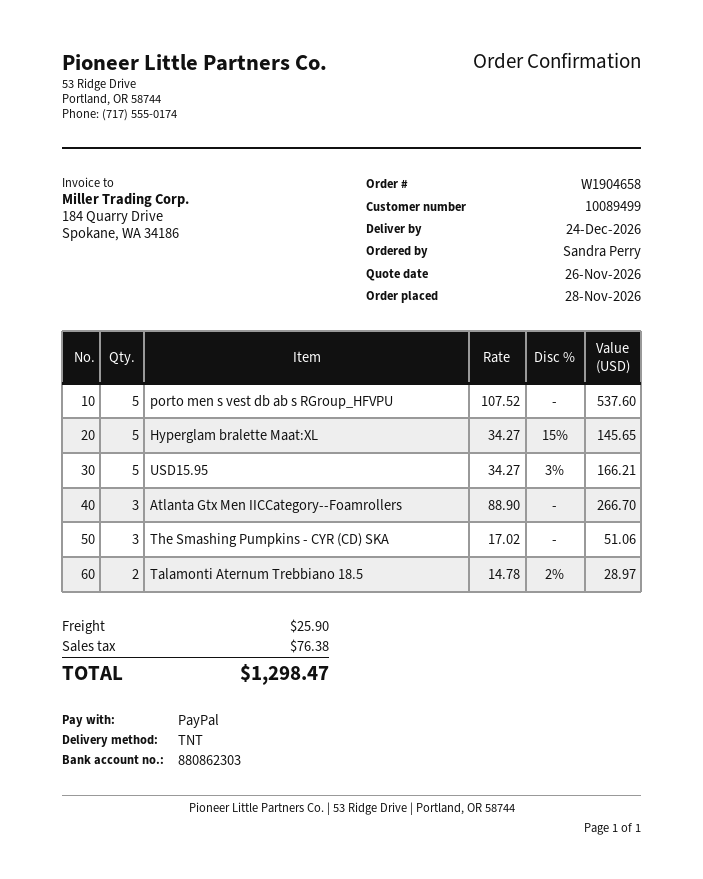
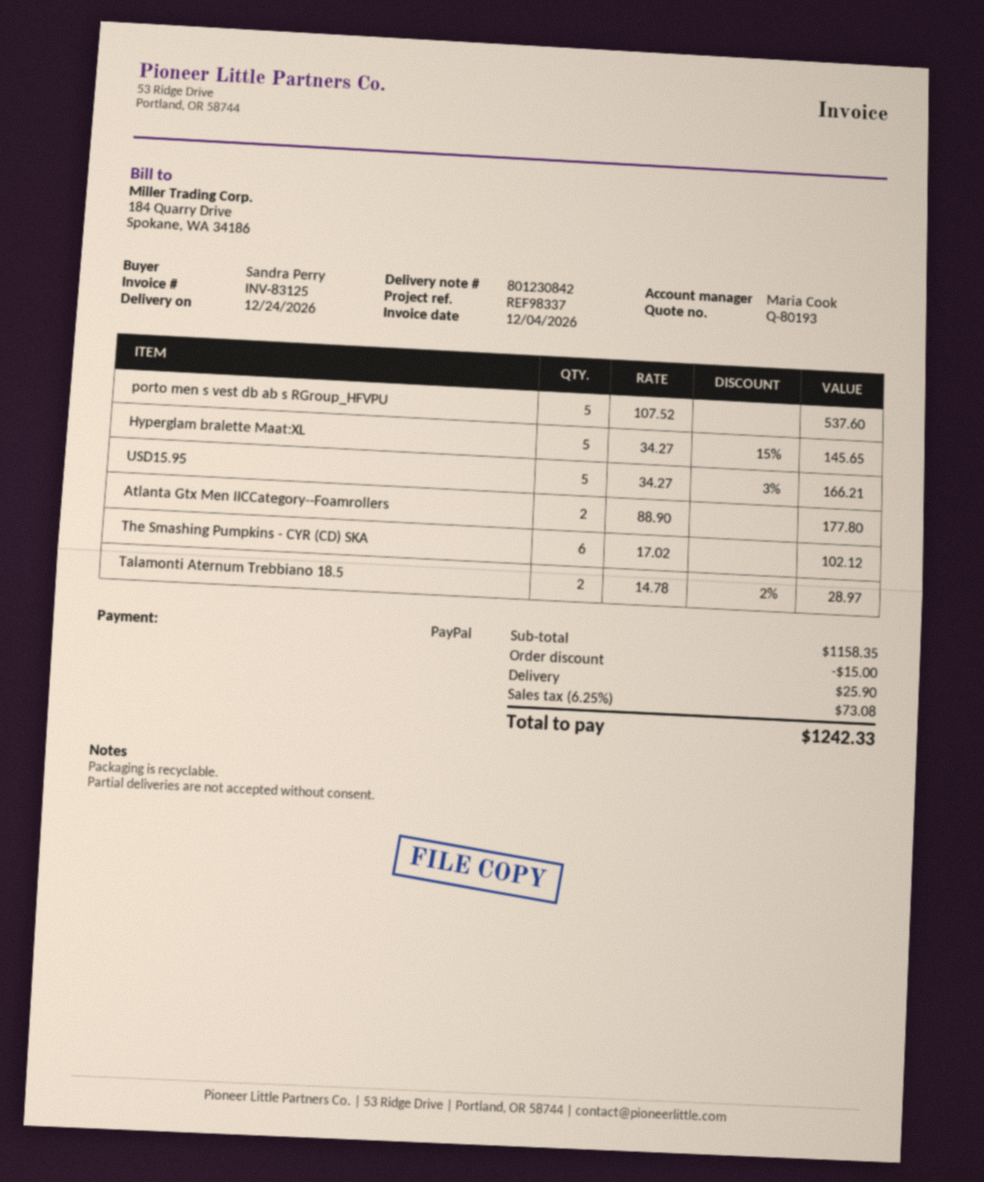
Atlanta Gtx Men IICCategory--Foamrollers: 3 x 88.90 = 266.70 -> 2 x 88.90 = 177.80
The Smashing Pumpkins - CYR (CD) SKA: 3 x 17.02 = 51.06 -> 6 x 17.02 = 102.12
discount: none -> 15.00
tax: 76.38 -> 73.08
total: 1298.47 -> 1242.33

